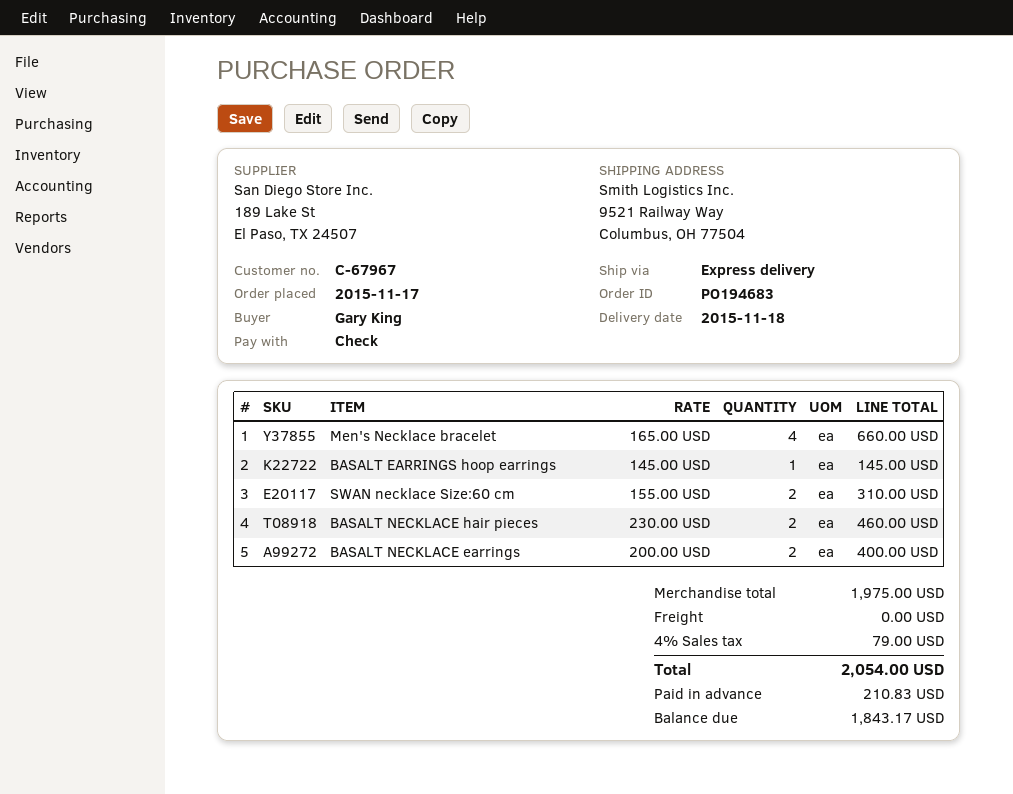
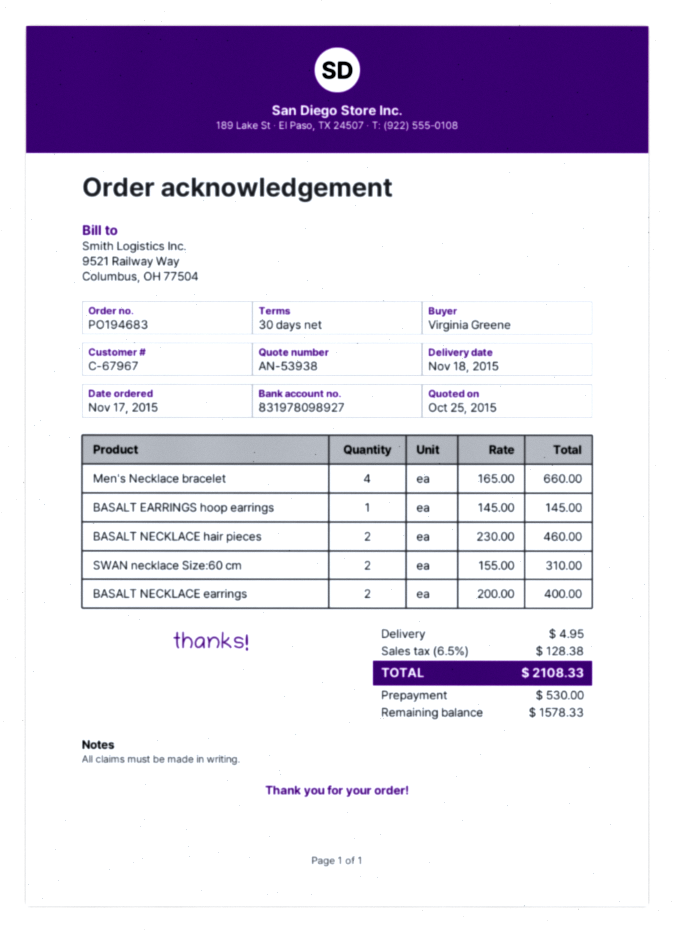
ordered by: Gary King -> Virginia Greene
shipping: 0.00 -> 4.95
tax: 4% = 79.00 -> 6.5% = 128.38
total: 2054.00 -> 2108.33
deposit: 210.83 -> 530.00
balance: 1843.17 -> 1578.33

